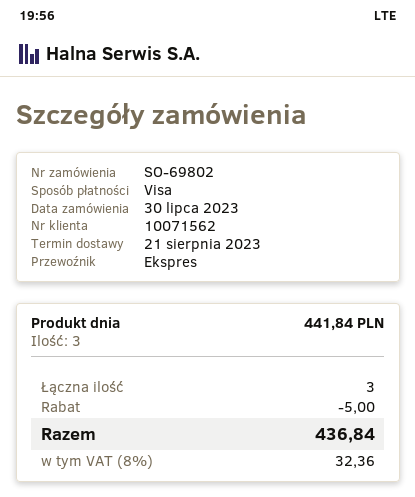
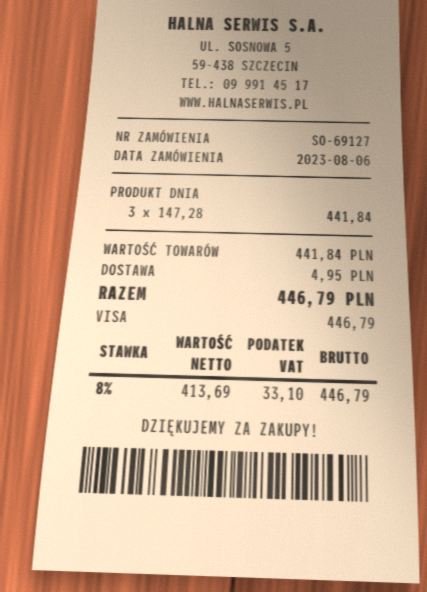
order number: SO-69802 -> SO-69127
order date: 2023-07-30 -> 2023-08-06
discount: 5.00 -> none
shipping: none -> 4.95
tax: 8% = 32.36 -> 8% = 33.10
total: 436.84 -> 446.79

